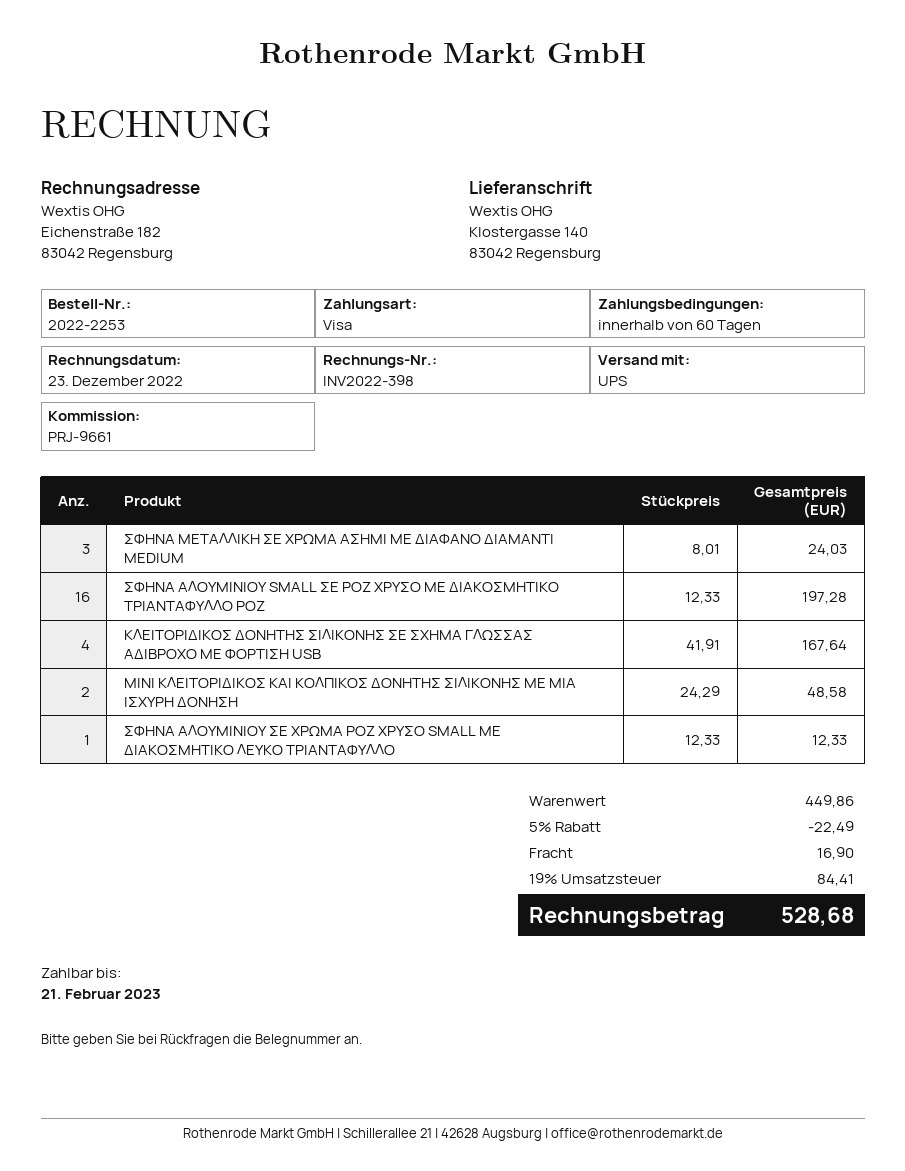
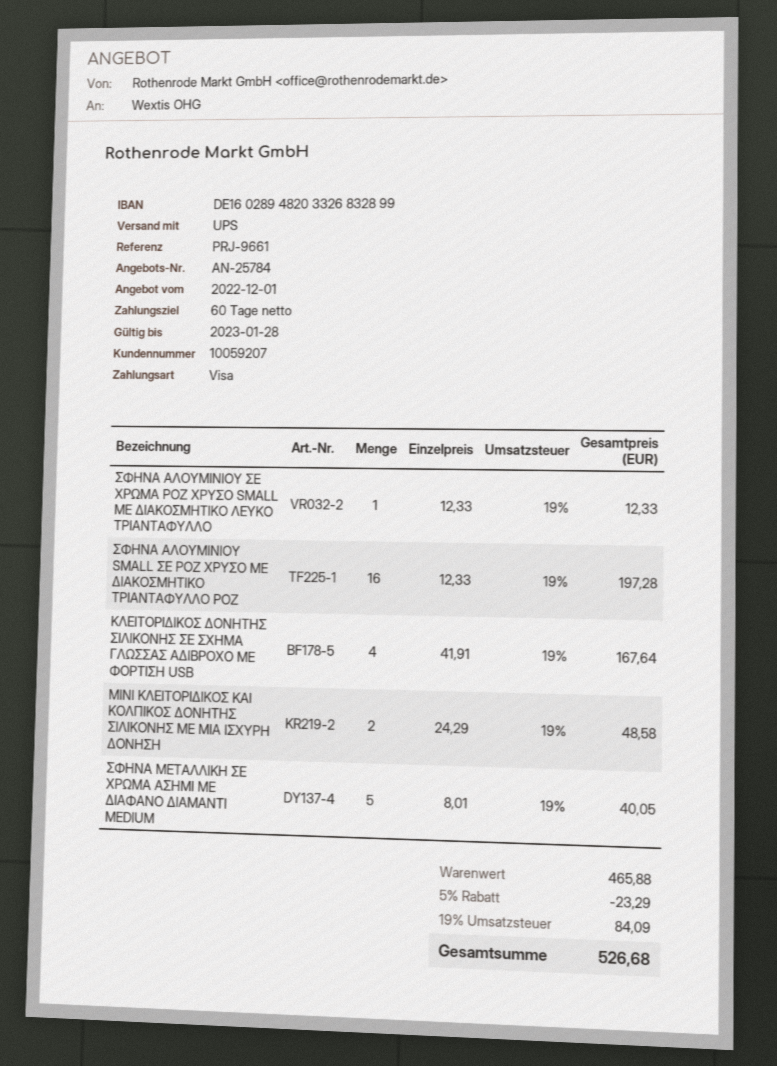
ΣΦΗΝΑ ΜΕΤΑΛΛΙΚΗ ΣΕ ΧΡΩΜΑ ΑΣΗΜΙ ΜΕ ΔΙΑΦΑΝΟ ΔΙΑΜΑΝΤΙ MEDIUM: 3 x 8.01 = 24.03 -> 5 x 8.01 = 40.05
subtotal: 449.86 -> 465.88
discount: 5% = 22.49 -> 5% = 23.29
shipping: 16.90 -> none
tax: 19% = 84.41 -> 19% = 84.09
total: 528.68 -> 526.68

